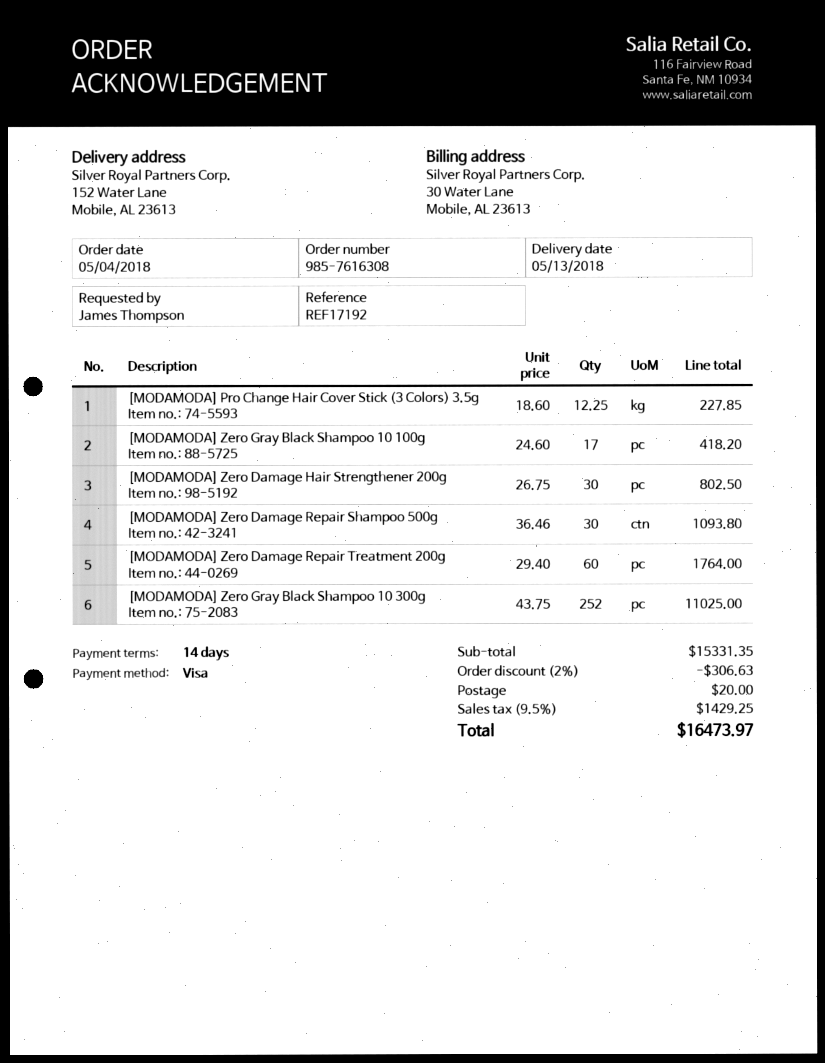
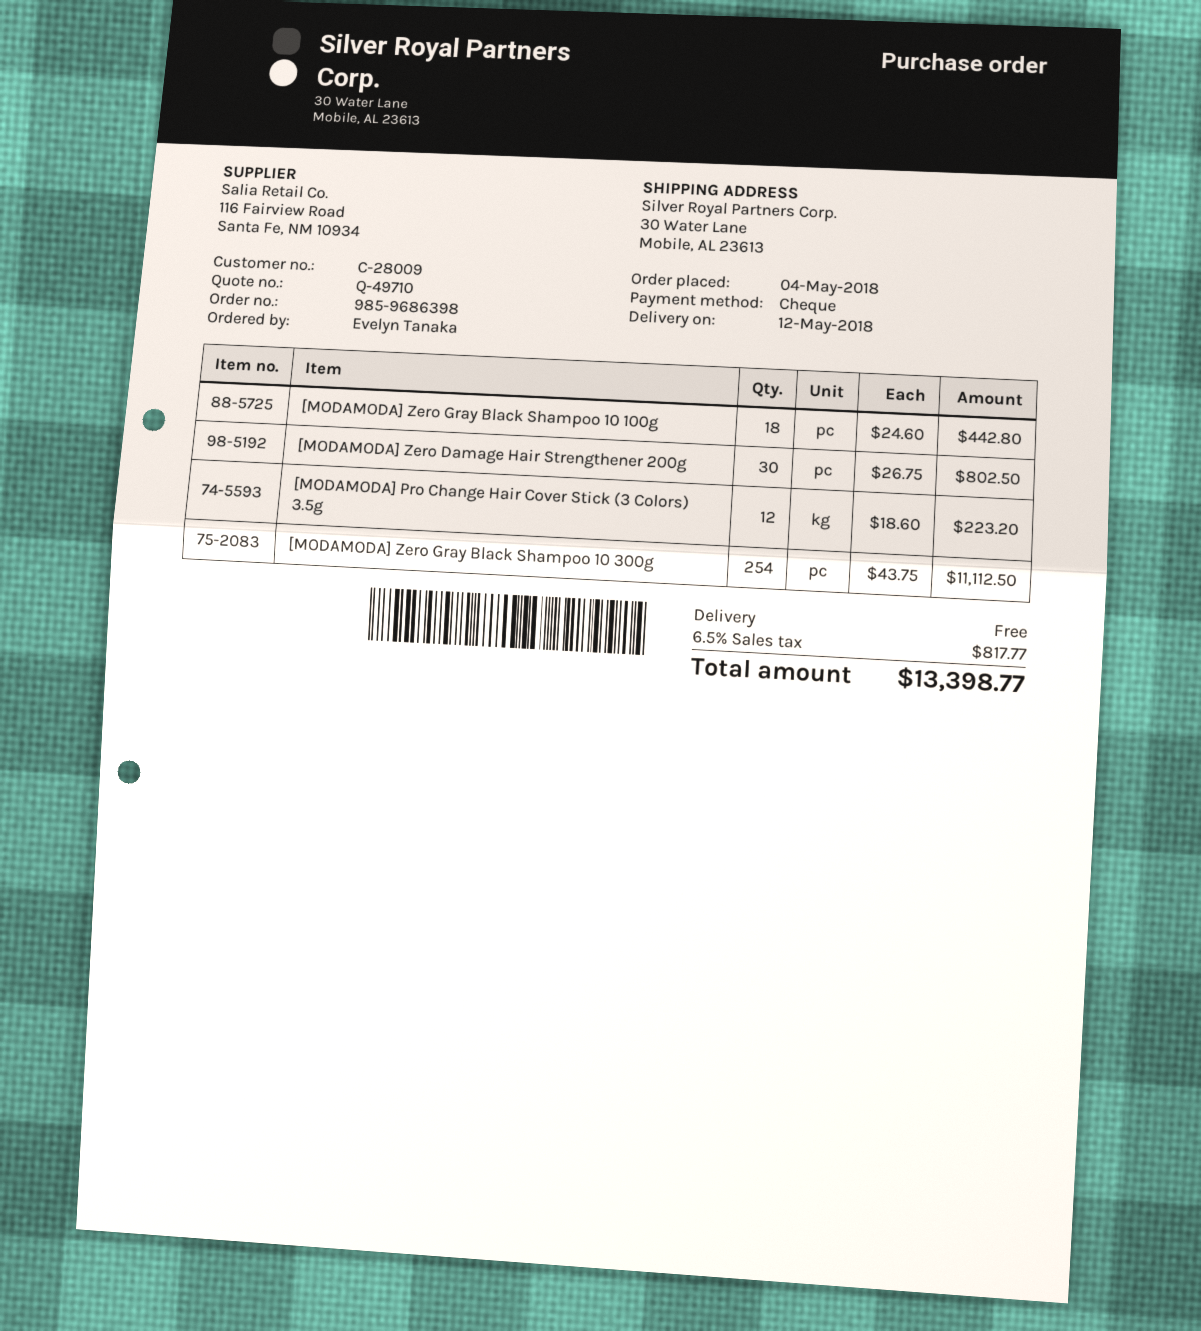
order number: 985-7616308 -> 985-9686398
delivery date: 2018-05-13 -> 2018-05-12
ordered by: James Thompson -> Evelyn Tanaka
payment method: Visa -> cheque
ship to: 152 Water Lane, Mobile, AL 23613 -> 30 Water Lane, Mobile, AL 23613
[MODAMODA] Pro Change Hair Cover Stick (3 Colors) 3.5g: 12.25 x 18.60 = 227.85 -> 12 x 18.60 = 223.20
[MODAMODA] Zero Gray Black Shampoo 10 100g: 17 x 24.60 = 418.20 -> 18 x 24.60 = 442.80
[MODAMODA] Zero Damage Repair Shampoo 500g: 30 x 36.46 = 1093.80 -> none
[MODAMODA] Zero Damage Repair Treatment 200g: 60 x 29.40 = 1764.00 -> none
[MODAMODA] Zero Gray Black Shampoo 10 300g: 252 x 43.75 = 11025.00 -> 254 x 43.75 = 11112.50
discount: 2% = 306.63 -> none
shipping: 20.00 -> 0.00
tax: 9.5% = 1429.25 -> 6.5% = 817.77
total: 16473.97 -> 13398.77

